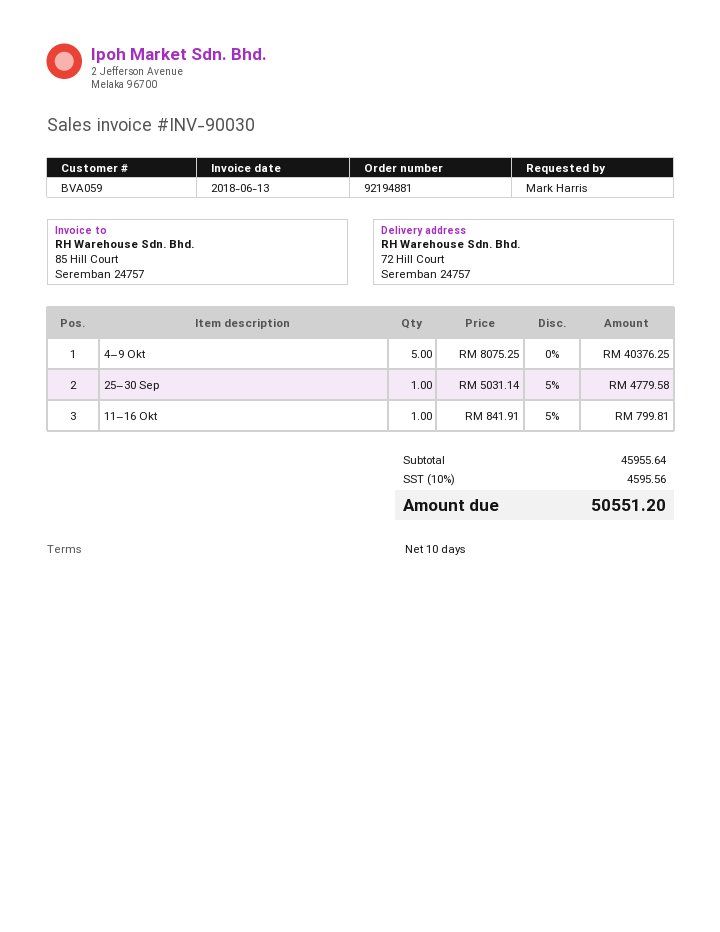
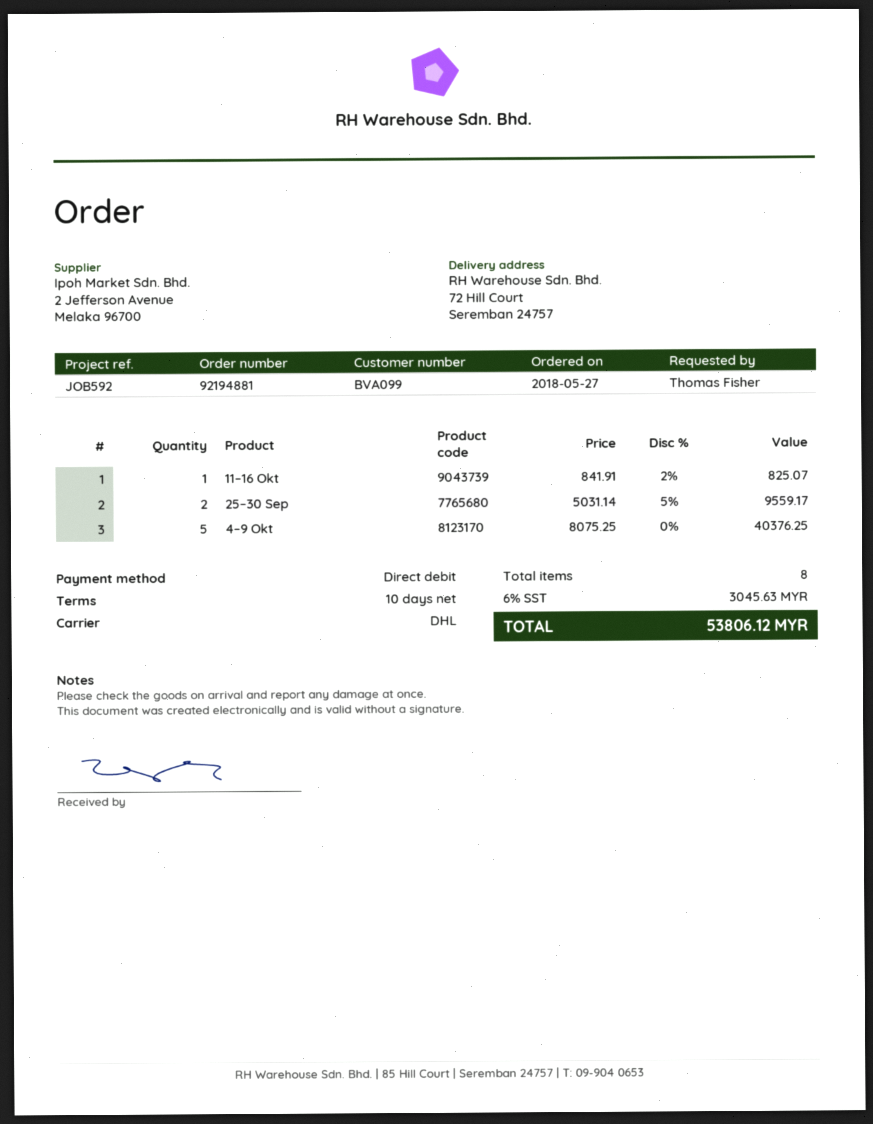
customer number: BVA059 -> BVA099
ordered by: Mark Harris -> Thomas Fisher
25–30 Sep: 1 x 5031.14 - 5% = 4779.58 -> 2 x 5031.14 - 5% = 9559.17
11–16 Okt: 1 x 841.91 - 5% = 799.81 -> 1 x 841.91 - 2% = 825.07
tax: 10% = 4595.56 -> 6% = 3045.63
total: 50551.20 -> 53806.12

